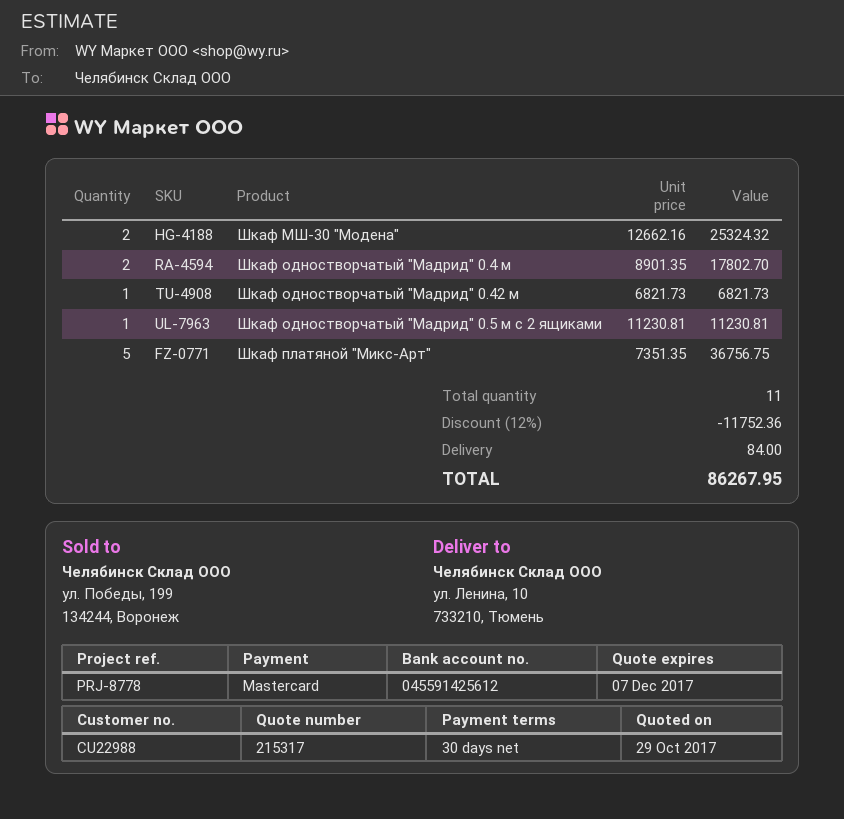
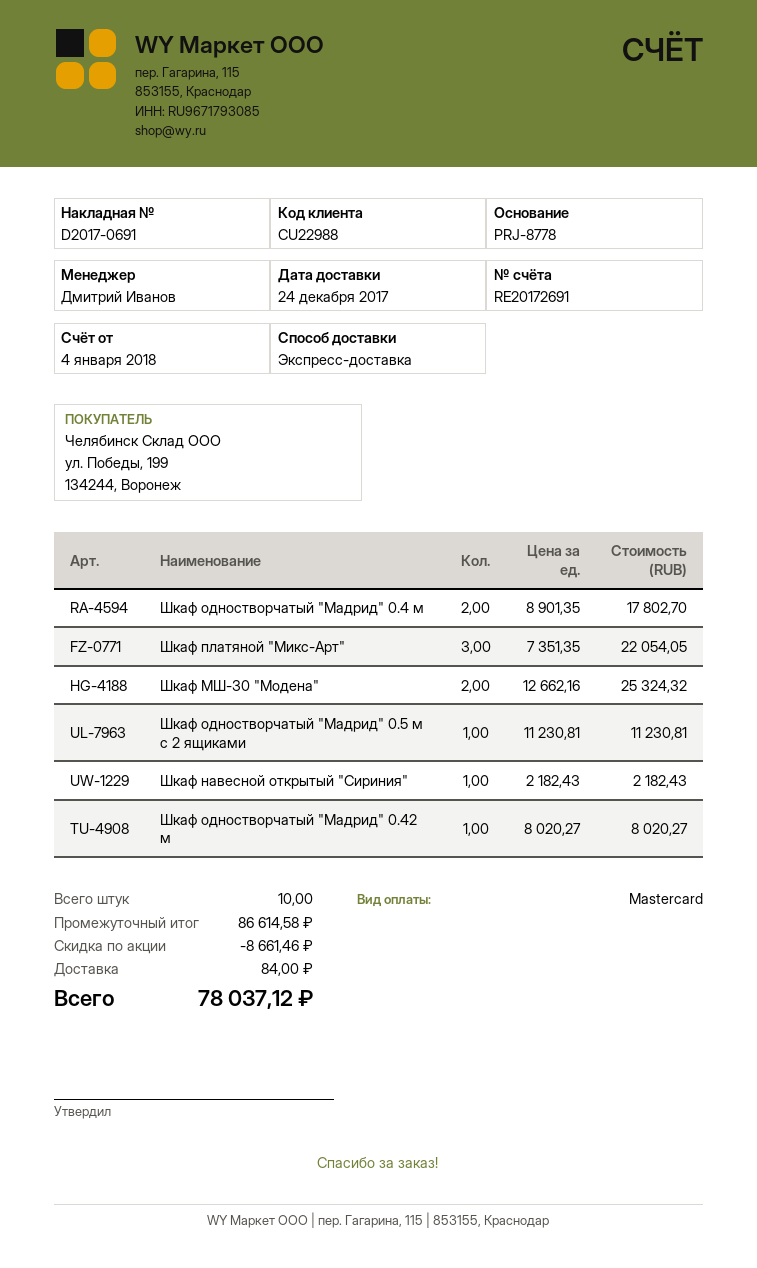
Шкаф одностворчатый "Мадрид" 0.42 м: 1 x 6821.73 = 6821.73 -> 1 x 8020.27 = 8020.27
Шкаф платяной "Микс-Арт": 5 x 7351.35 = 36756.75 -> 3 x 7351.35 = 22054.05
Шкаф навесной открытый "Сириния": none -> 1 x 2182.43 = 2182.43
total quantity: 11 -> 10
discount: 11752.36 -> 8661.46
total: 86267.95 -> 78037.12

